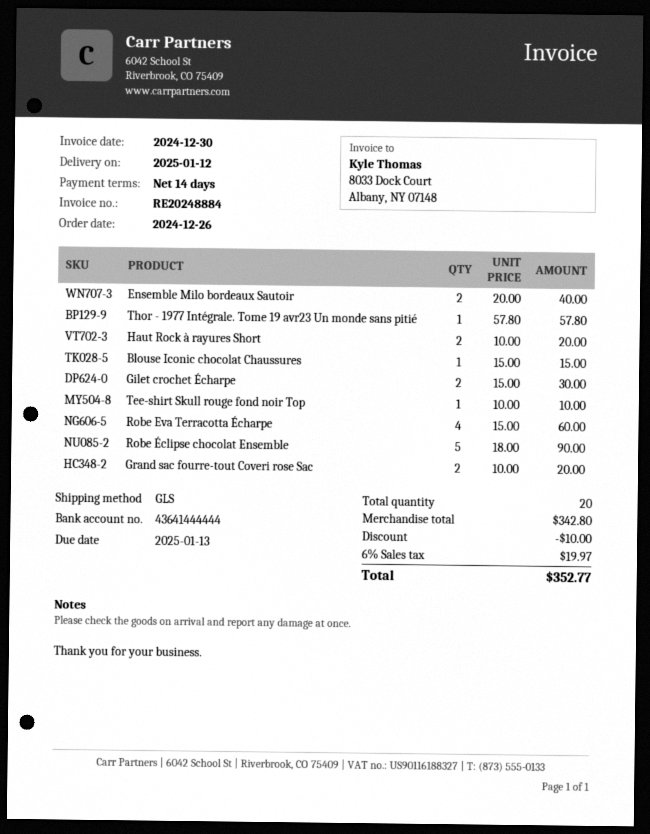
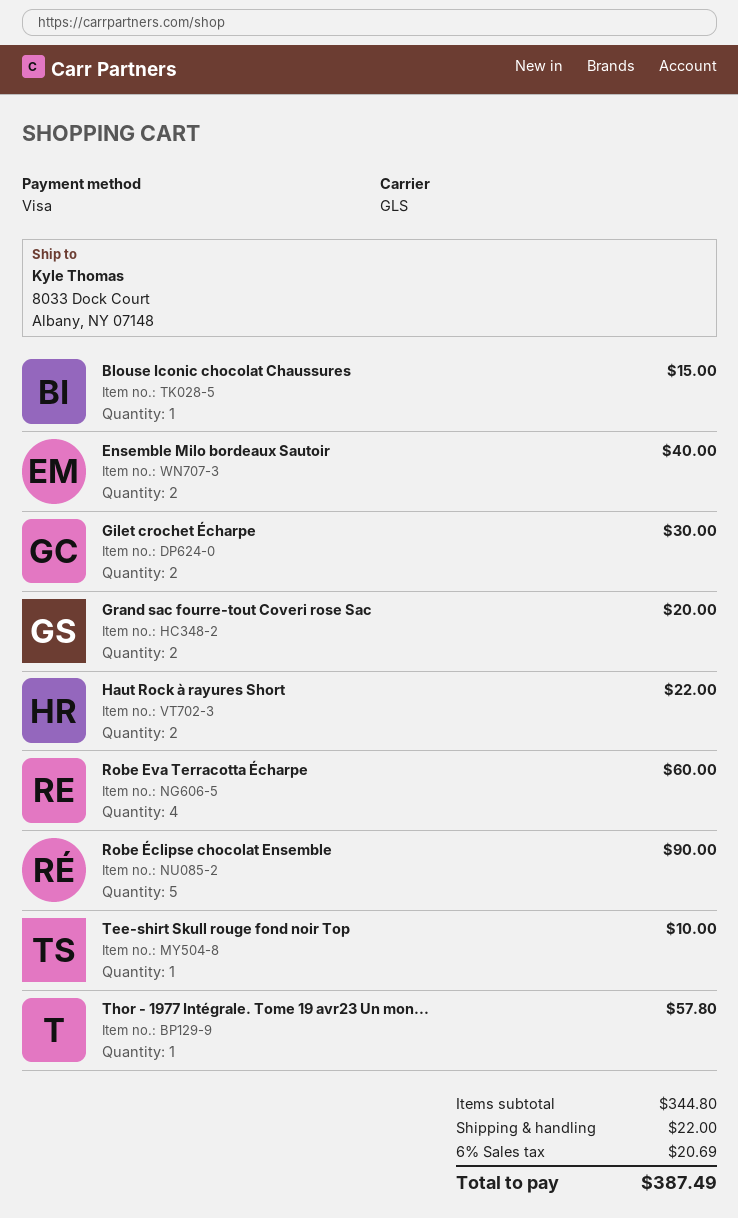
Haut Rock à rayures Short: 2 for 20.00 -> 2 for 22.00
subtotal: 342.80 -> 344.80
discount: 10.00 -> none
shipping: none -> 22.00
tax: 6% = 19.97 -> 6% = 20.69
total: 352.77 -> 387.49

